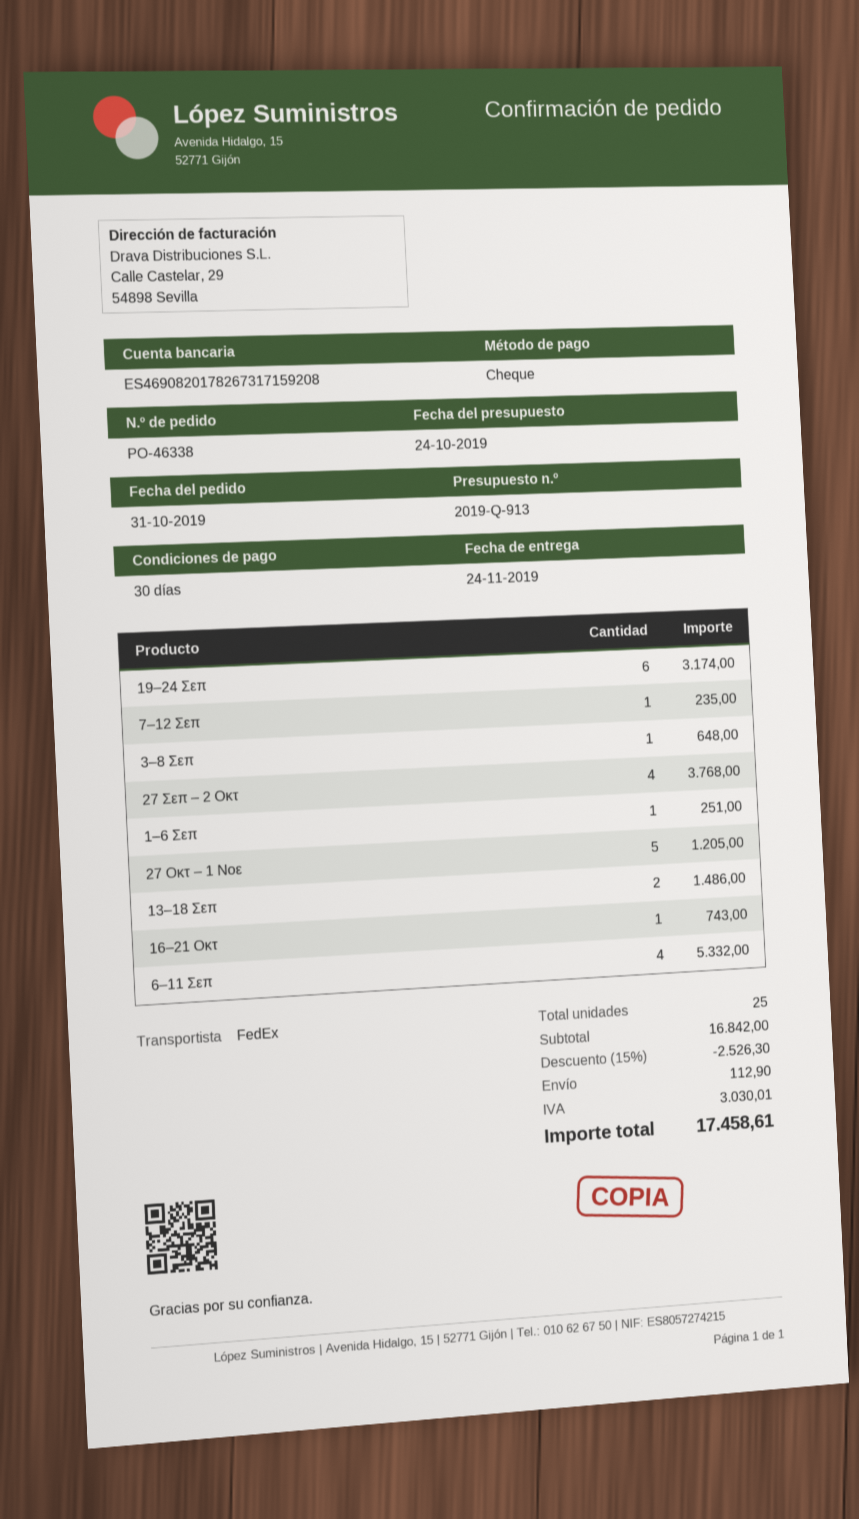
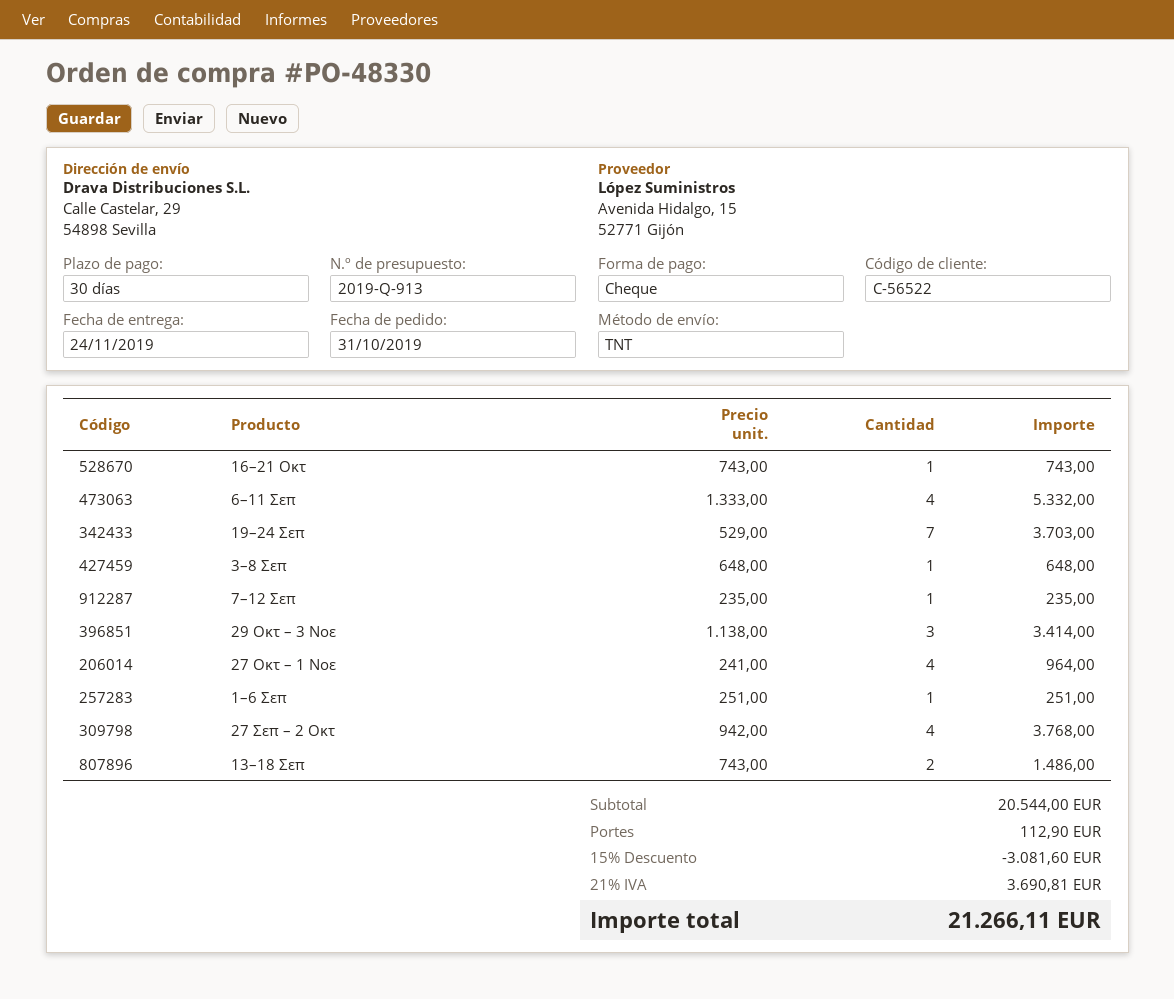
order number: PO-46338 -> PO-48330
shipping method: FedEx -> TNT
19–24 Σεπ: 6 for 3174.00 -> 7 for 3703.00
27 Οκτ – 1 Νοε: 5 for 1205.00 -> 4 for 964.00
29 Οκτ – 3 Νοε: none -> 3 for 3414.00
subtotal: 16842.00 -> 20544.00
discount: 15% = 2526.30 -> 15% = 3081.60
tax: 3030.01 -> 3690.81
total: 17458.61 -> 21266.11

